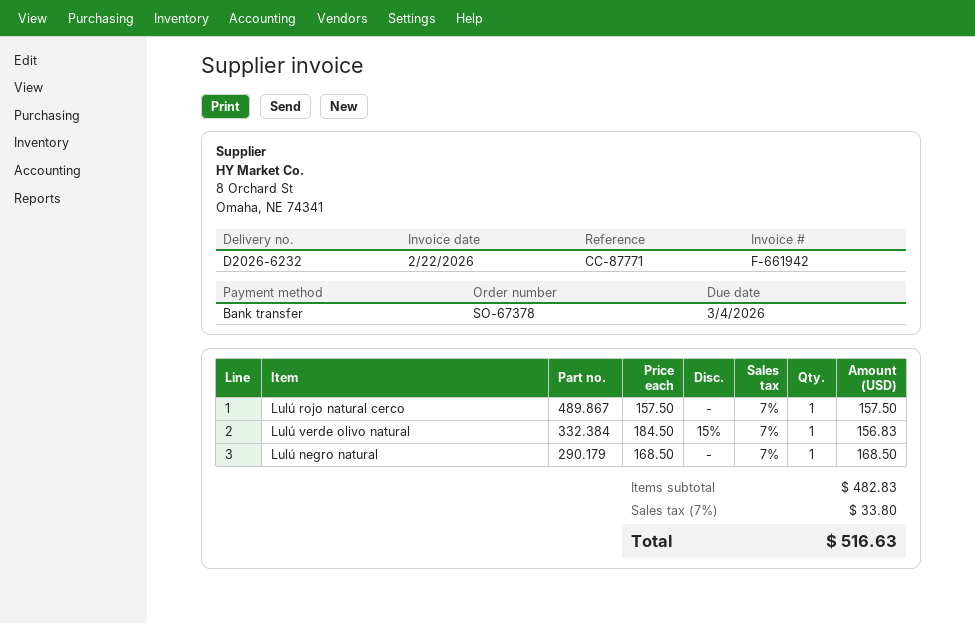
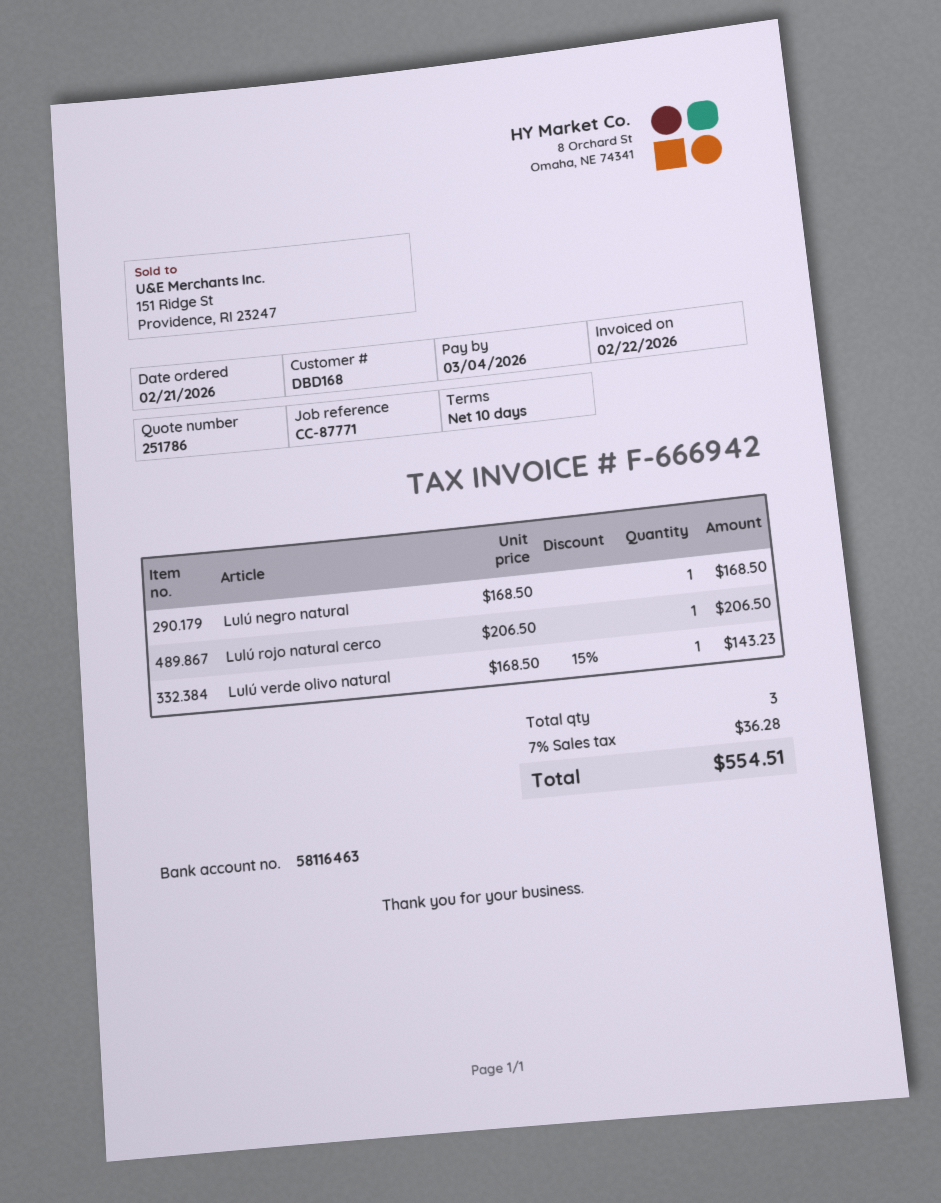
invoice number: F-661942 -> F-666942
Lulú rojo natural cerco: 1 x 157.50 = 157.50 -> 1 x 206.50 = 206.50
Lulú verde olivo natural: 1 x 184.50 - 15% = 156.83 -> 1 x 168.50 - 15% = 143.23
tax: 7% = 33.80 -> 7% = 36.28
total: 516.63 -> 554.51

